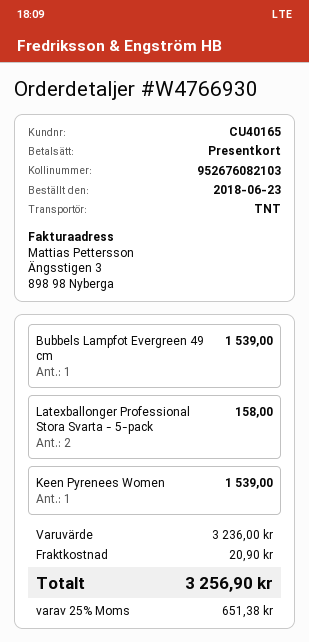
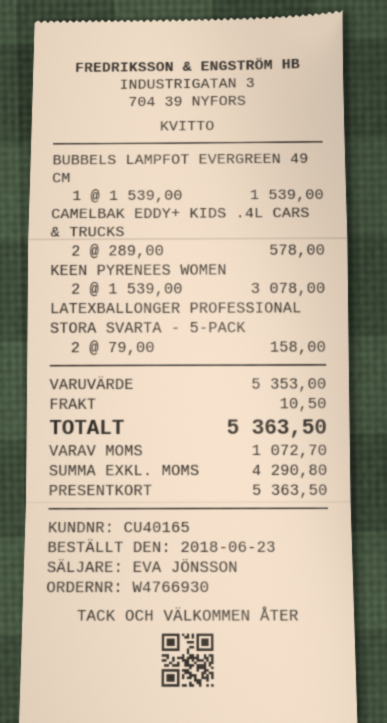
Keen Pyrenees Women: 1 for 1539.00 -> 2 for 3078.00
CAMELBAK EDDY+ KIDS .4L CARS & TRUCKS: none -> 2 for 578.00
subtotal: 3236.00 -> 5353.00
shipping: 20.90 -> 10.50
tax: 651.38 -> 1072.70
total: 3256.90 -> 5363.50

